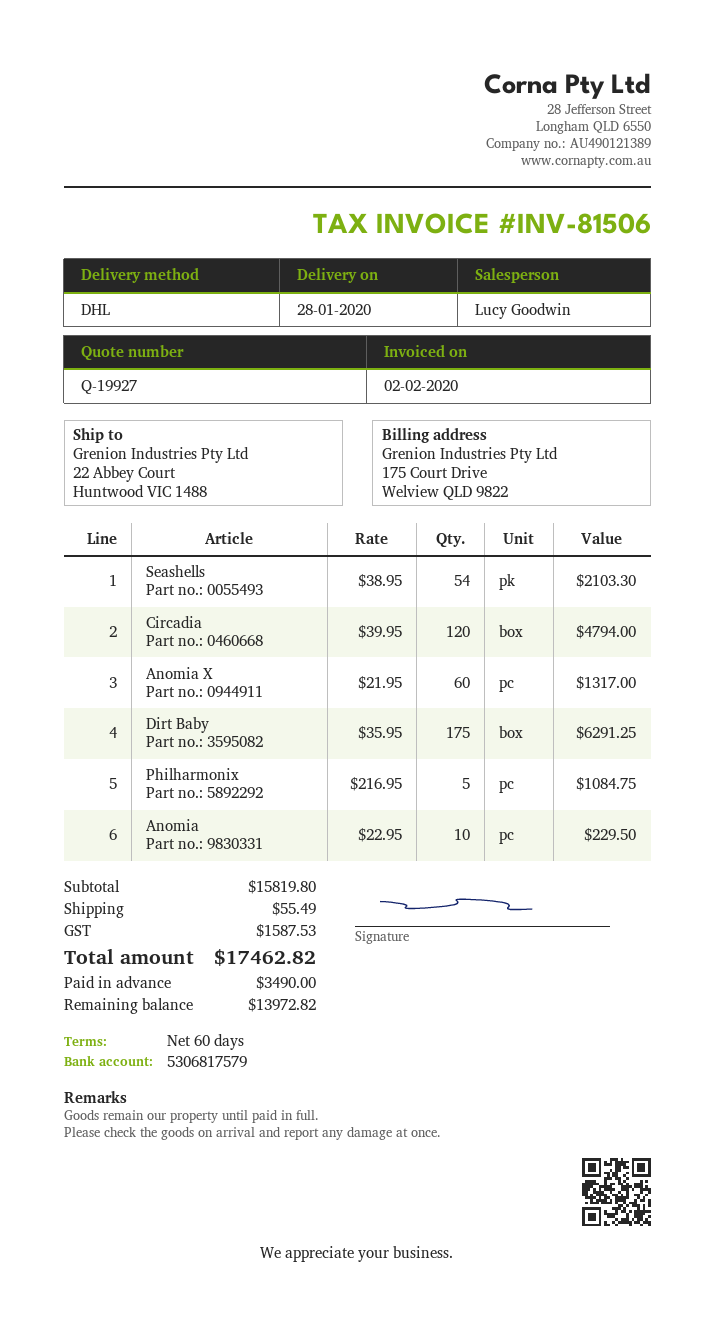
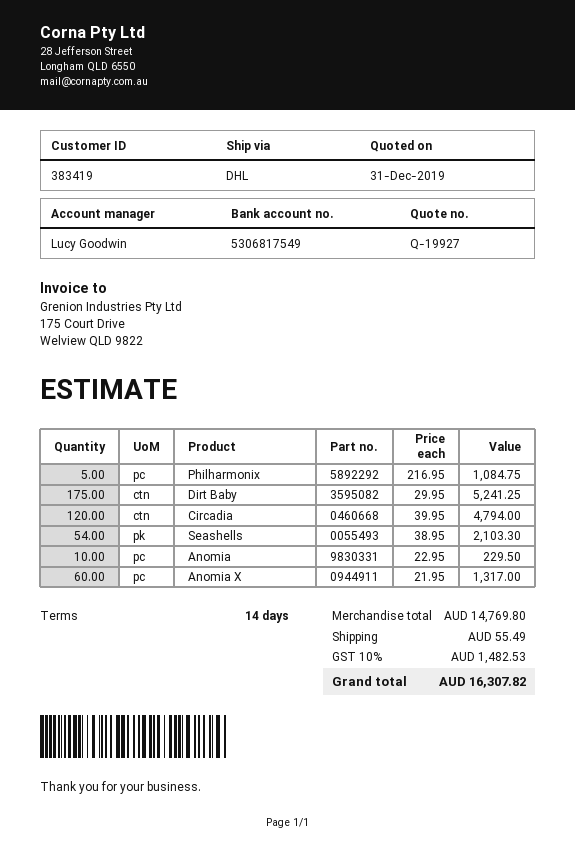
payment terms: 60 days -> 14 days
bank account: 5306817579 -> 5306817549
Dirt Baby: 175 x 35.95 = 6291.25 -> 175 x 29.95 = 5241.25
subtotal: 15819.80 -> 14769.80
tax: 1587.53 -> 1482.53
total: 17462.82 -> 16307.82

